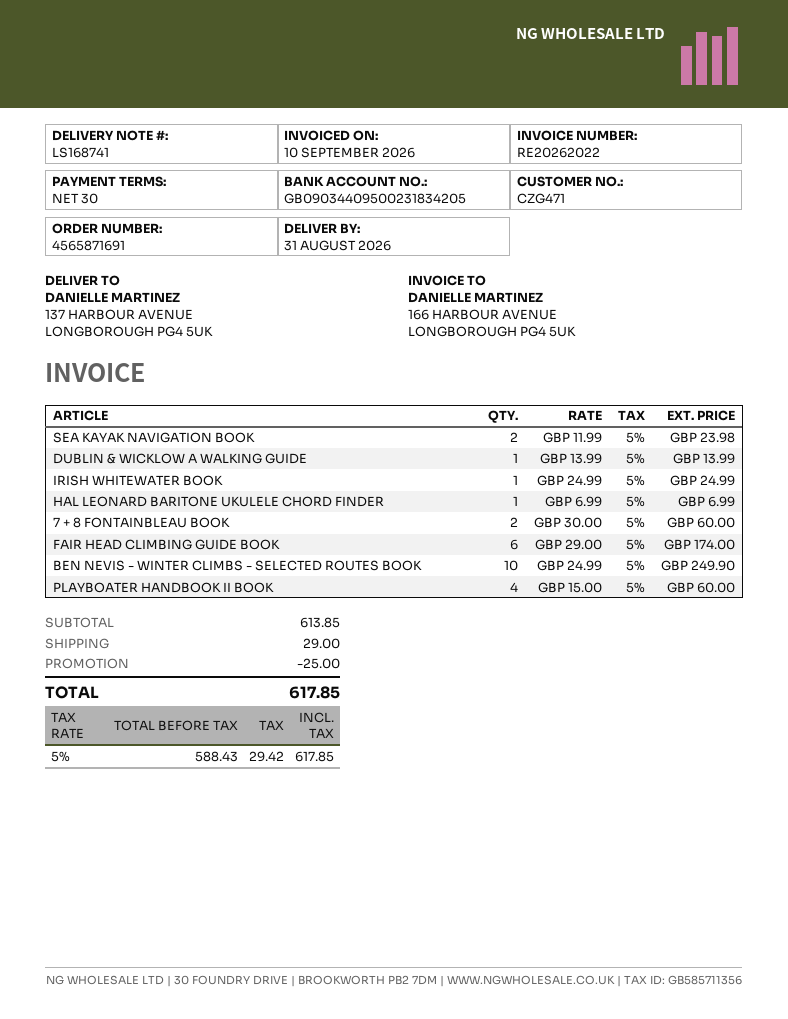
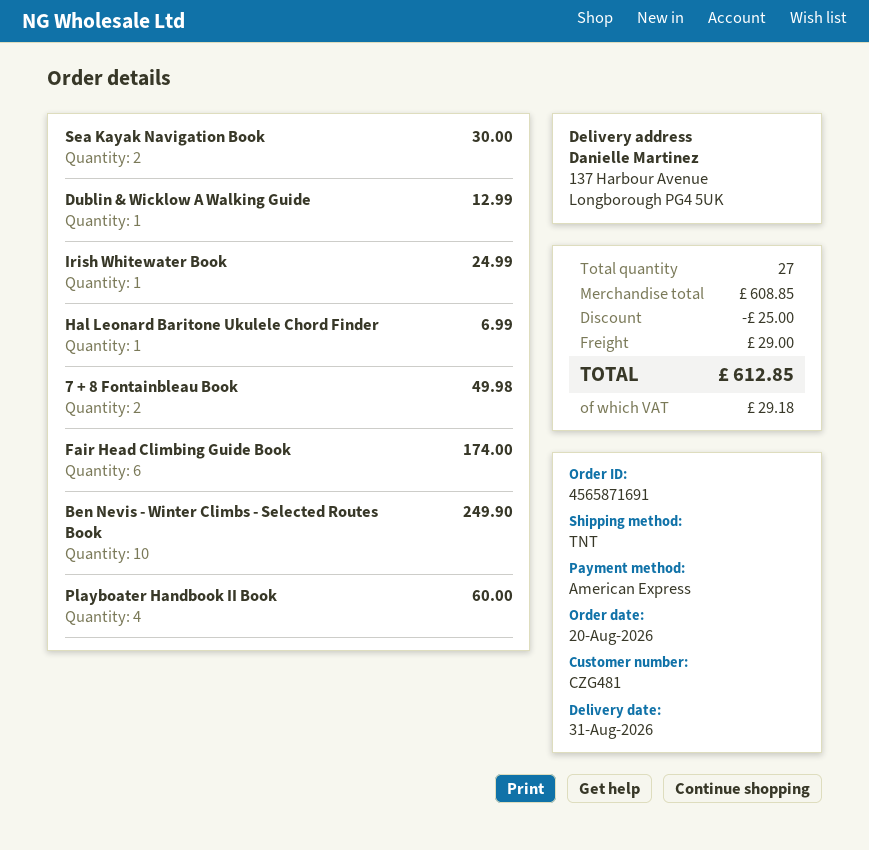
customer number: CZG471 -> CZG481
SEA KAYAK NAVIGATION BOOK: 2 for 23.98 -> 2 for 30.00
DUBLIN & WICKLOW A WALKING GUIDE: 1 for 13.99 -> 1 for 12.99
7 + 8 FONTAINBLEAU BOOK: 2 for 60.00 -> 2 for 49.98
subtotal: 613.85 -> 608.85
tax: 29.42 -> 29.18
total: 617.85 -> 612.85

